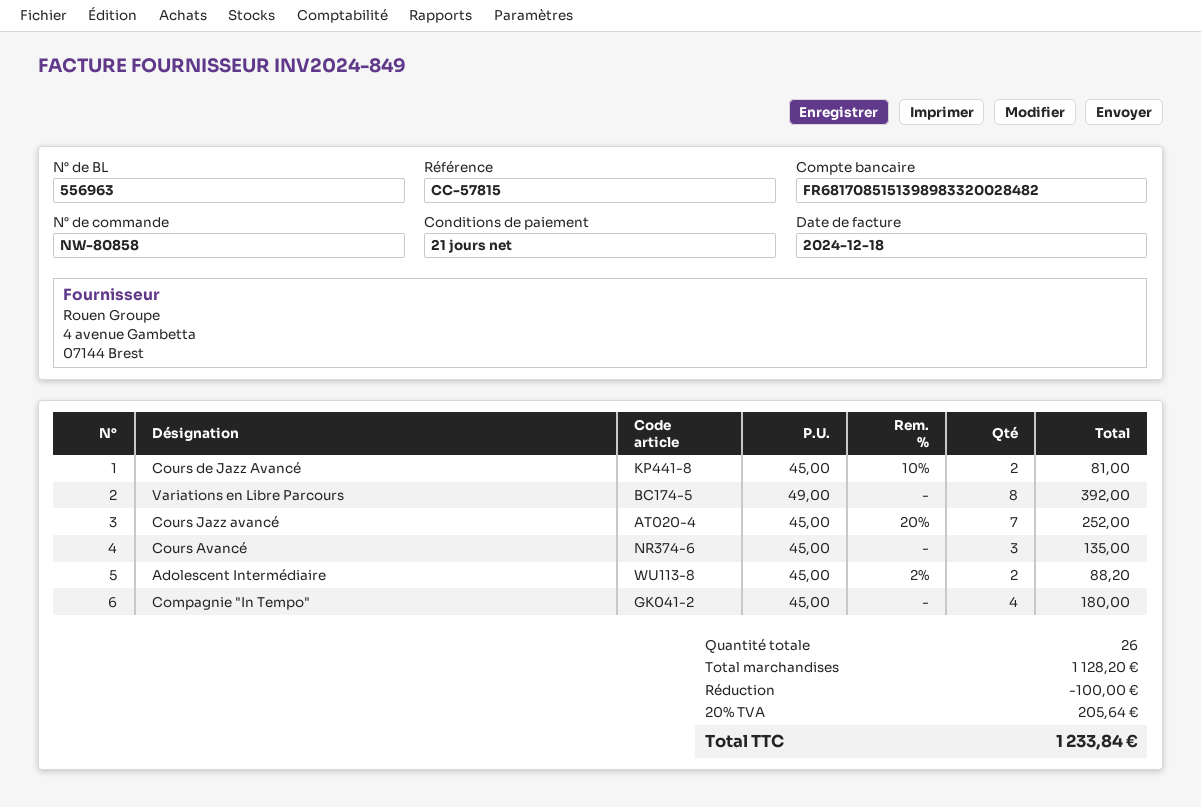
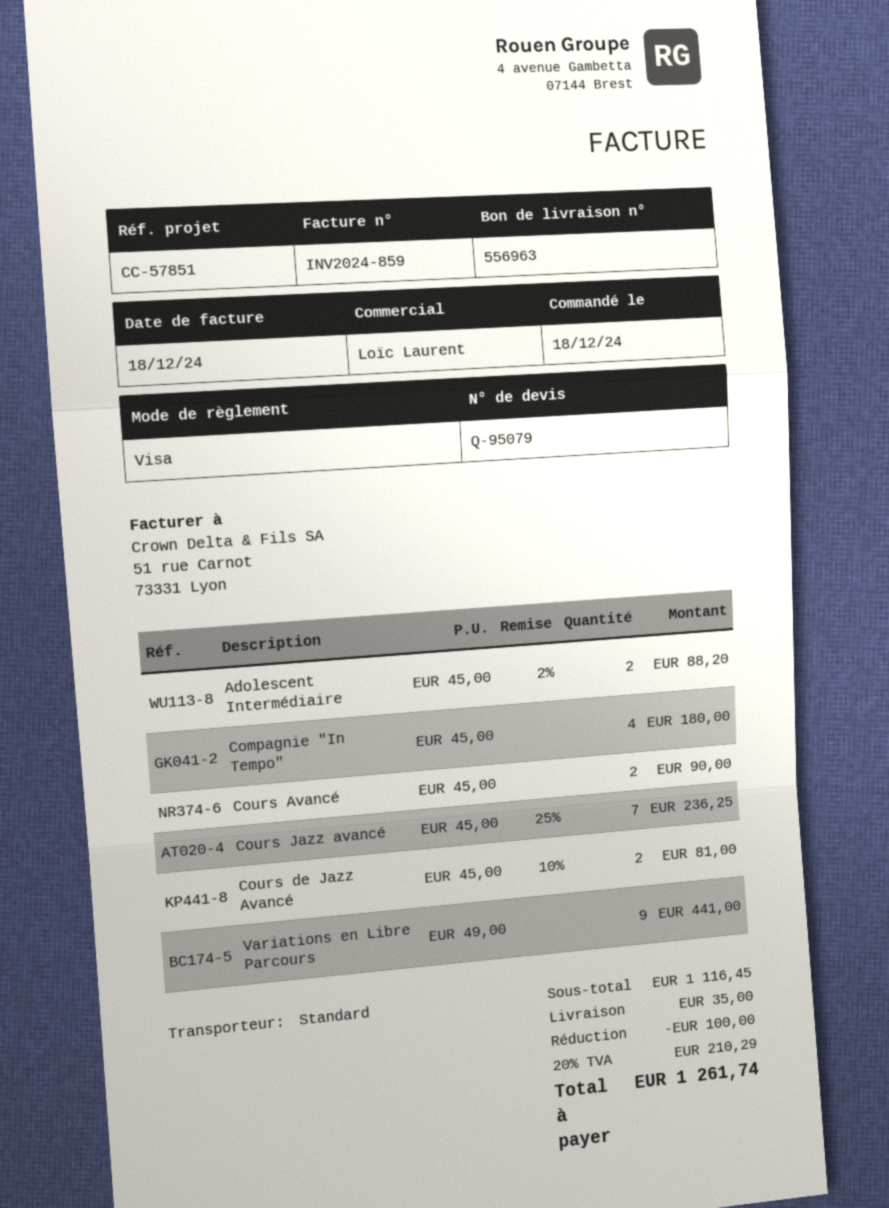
invoice number: INV2024-849 -> INV2024-859
reference: CC-57815 -> CC-57851
Variations en Libre Parcours: 8 x 49.00 = 392.00 -> 9 x 49.00 = 441.00
Cours Jazz avancé: 7 x 45.00 - 20% = 252.00 -> 7 x 45.00 - 25% = 236.25
Cours Avancé: 3 x 45.00 = 135.00 -> 2 x 45.00 = 90.00
subtotal: 1128.20 -> 1116.45
shipping: none -> 35.00
tax: 20% = 205.64 -> 20% = 210.29
total: 1233.84 -> 1261.74

